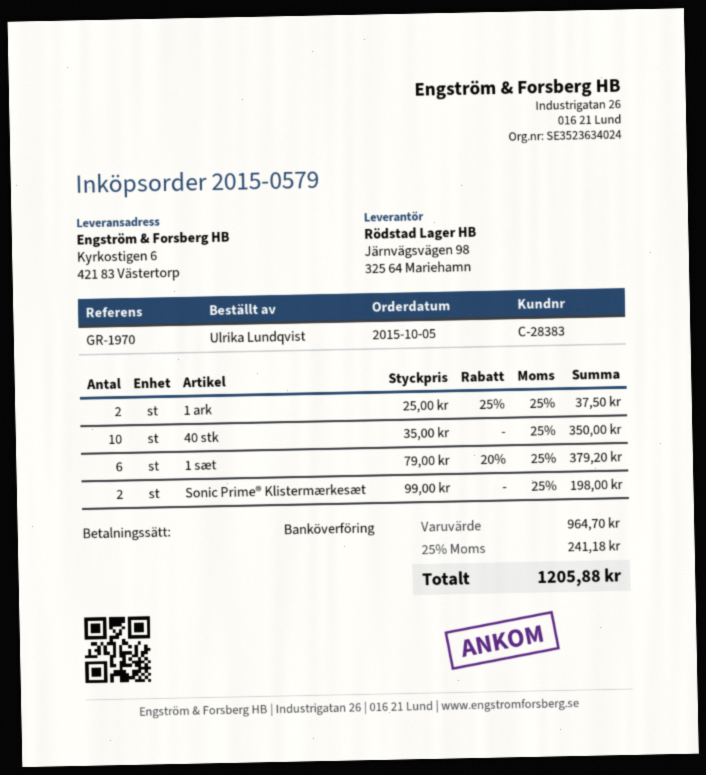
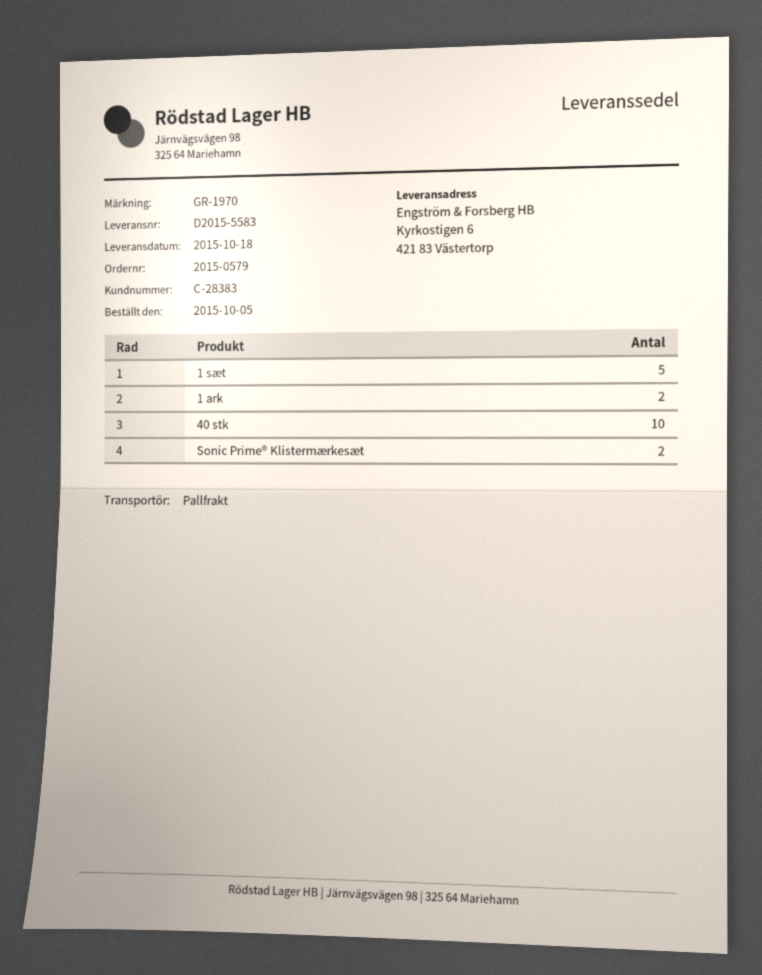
1 sæt: 6 -> 5

